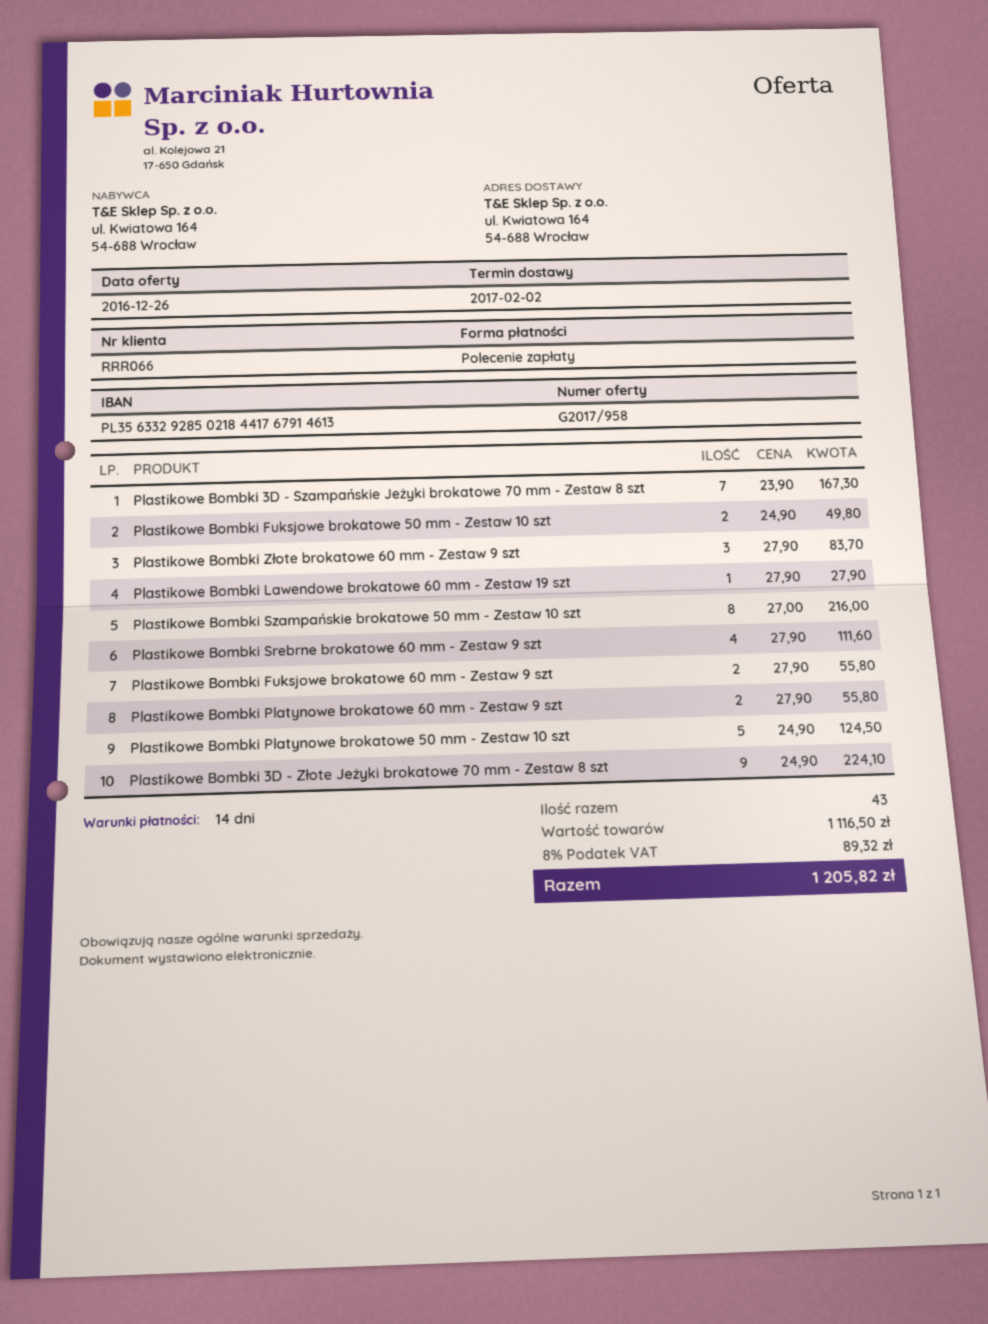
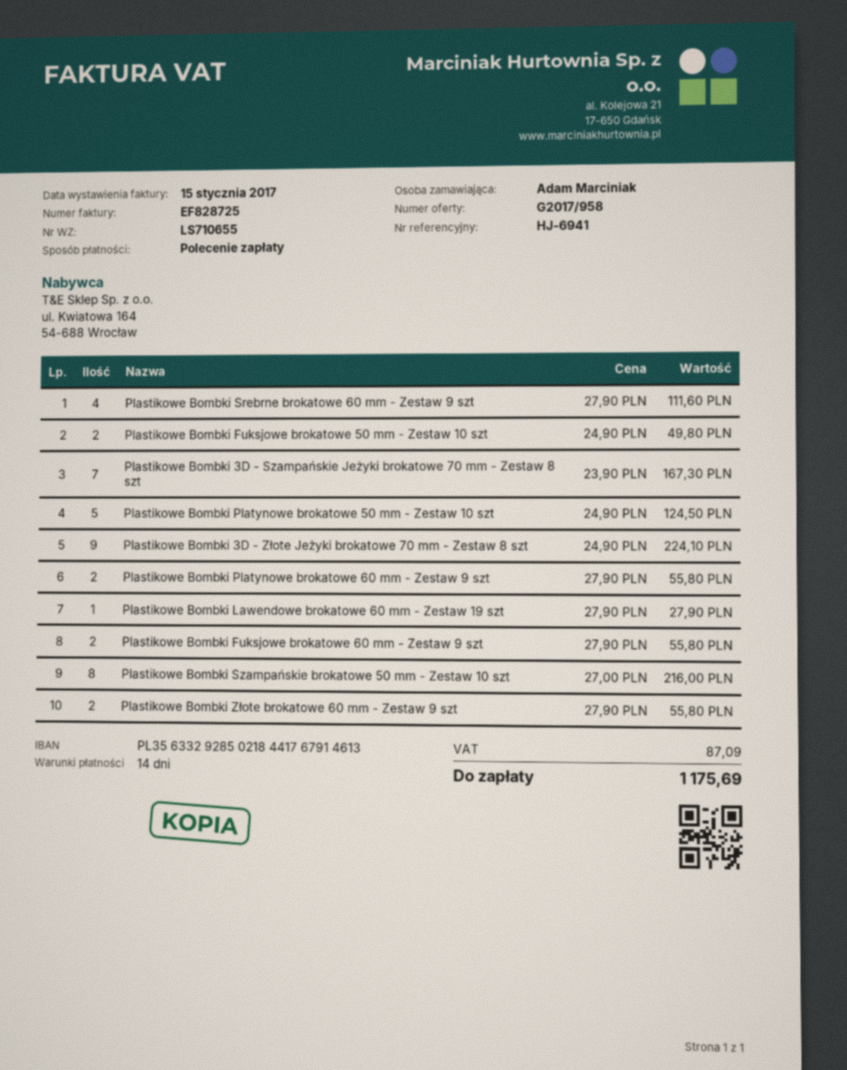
Plastikowe Bombki Złote brokatowe 60 mm - Zestaw 9 szt: 3 x 27.90 = 83.70 -> 2 x 27.90 = 55.80
tax: 89.32 -> 87.09
total: 1205.82 -> 1175.69

